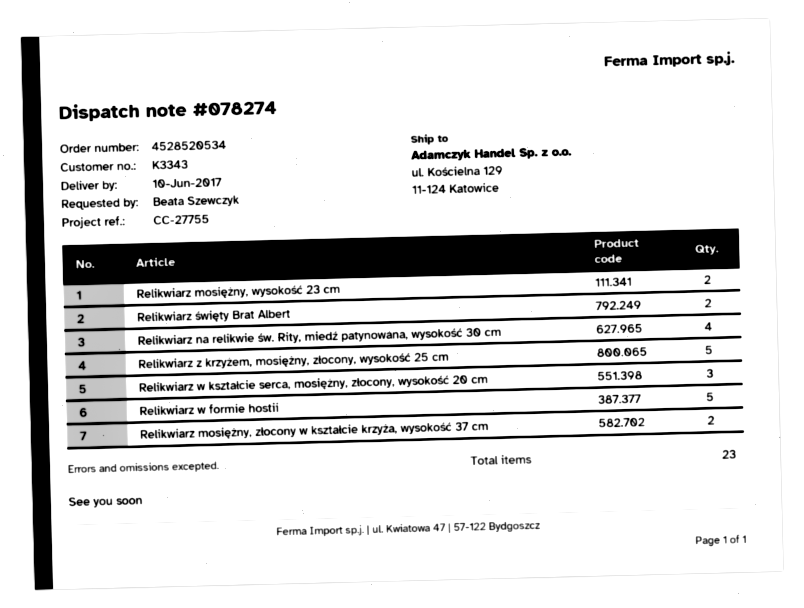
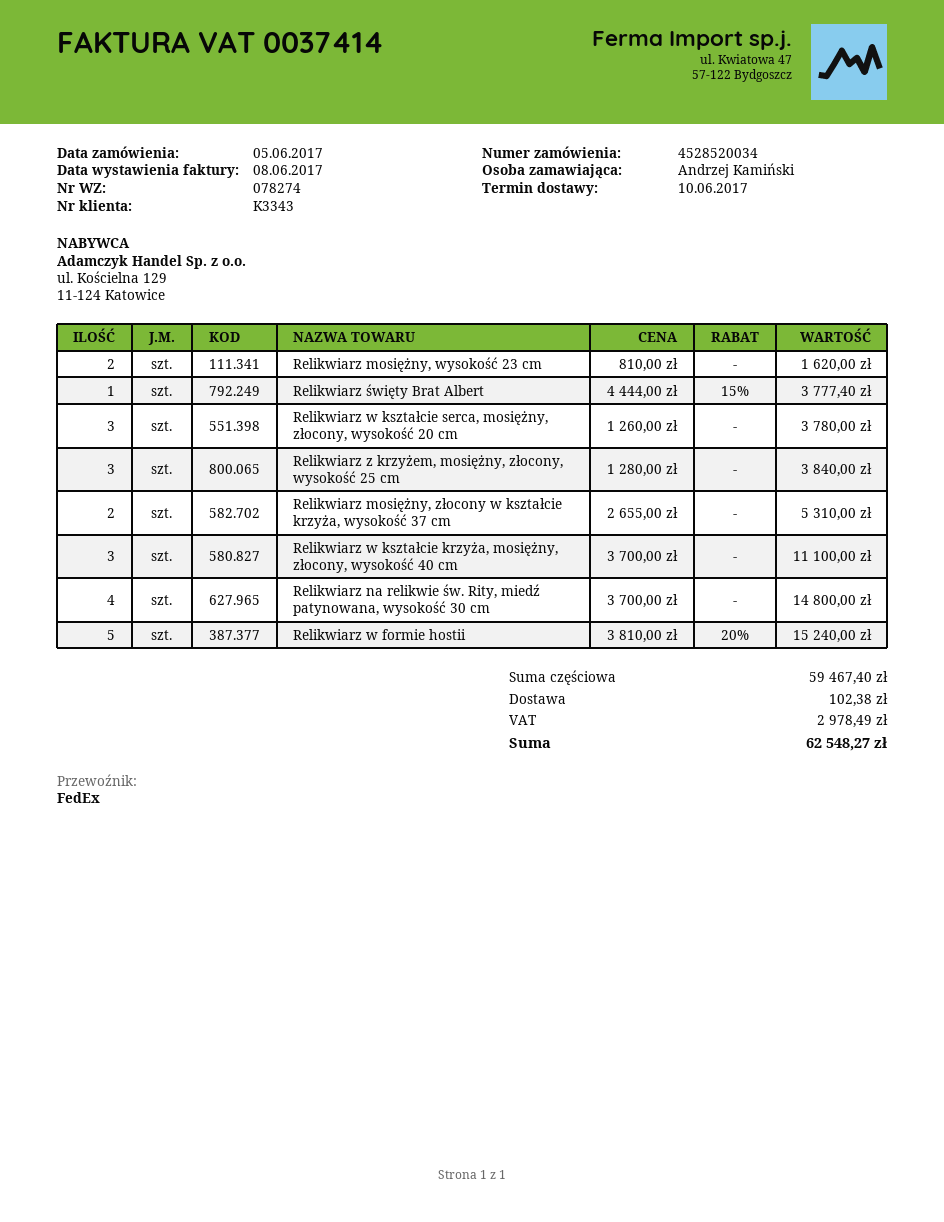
order number: 4528520534 -> 4528520034
ordered by: Beata Szewczyk -> Andrzej Kamiński
Relikwiarz święty Brat Albert: 2 -> 1
Relikwiarz z krzyżem, mosiężny, złocony, wysokość 25 cm: 5 -> 3
Relikwiarz w kształcie krzyża, mosiężny, złocony, wysokość 40 cm: none -> 3

